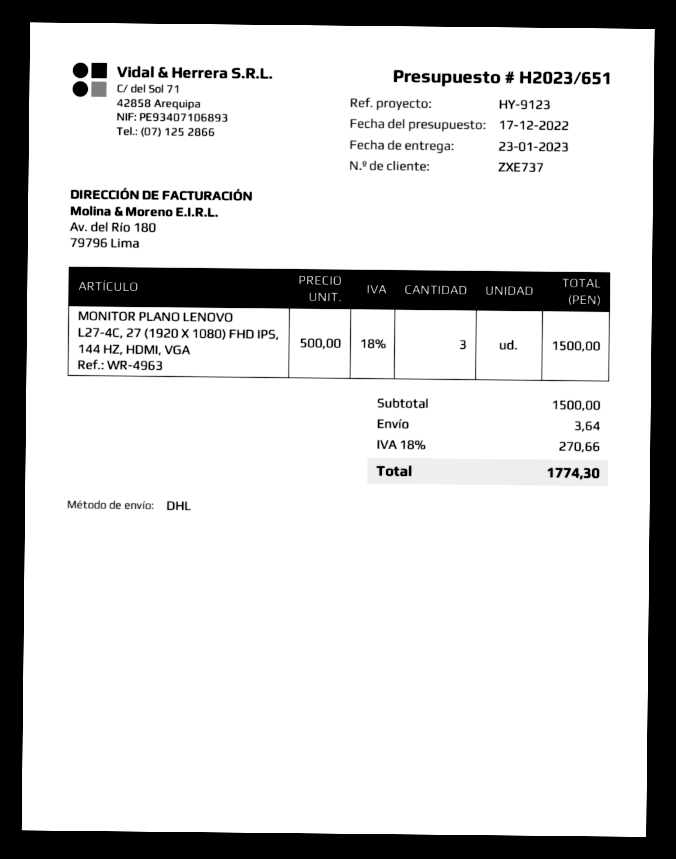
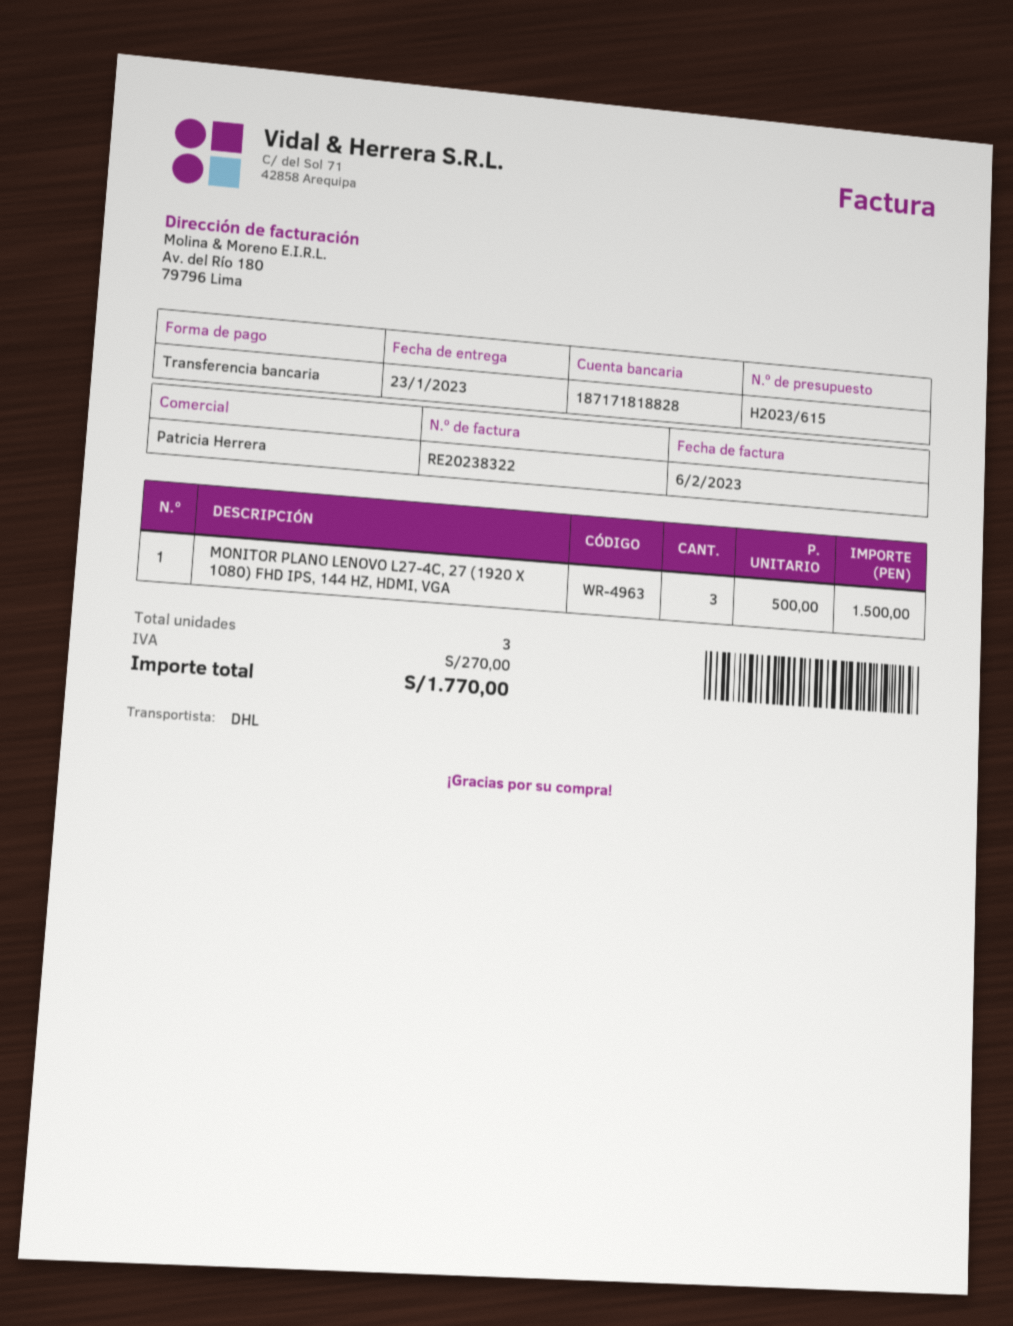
quote number: H2023/651 -> H2023/615
shipping: 3.64 -> none
tax: 270.66 -> 270.00
total: 1774.30 -> 1770.00

